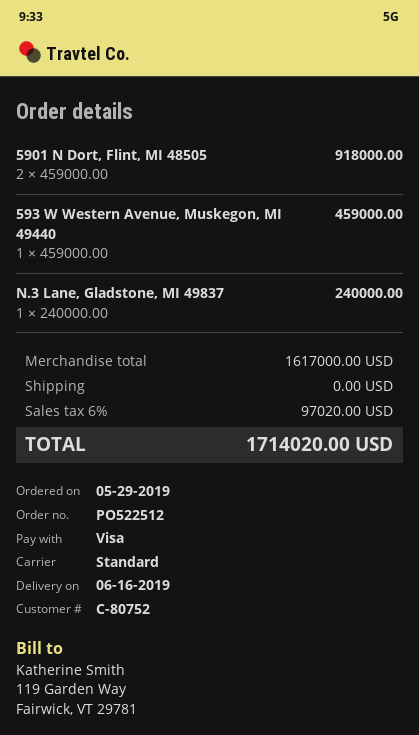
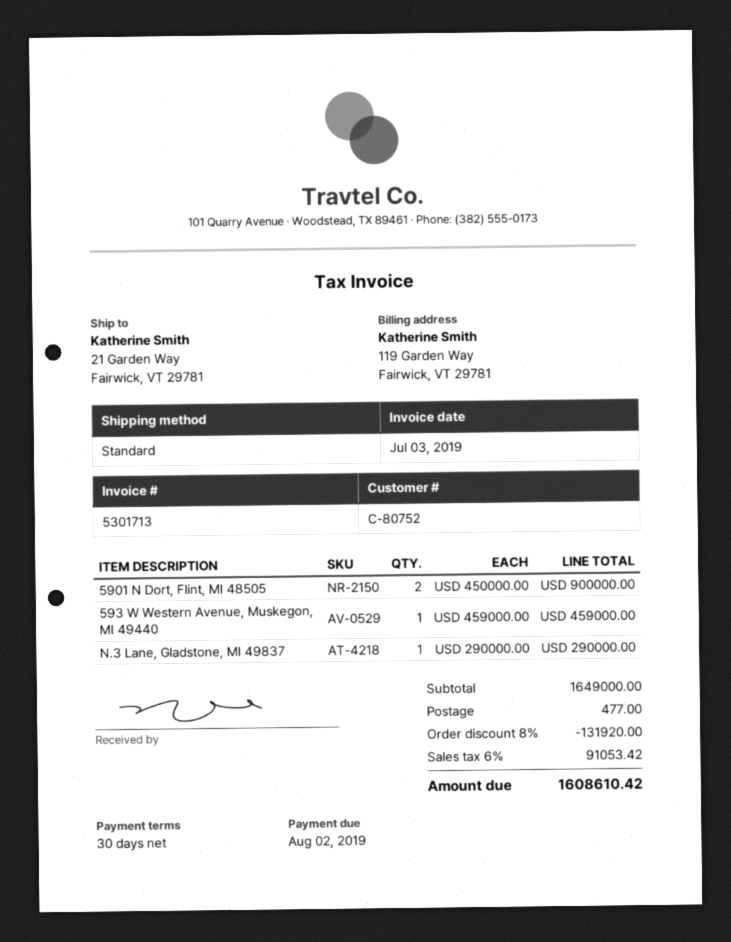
5901 N Dort, Flint, MI 48505: 2 x 459000.00 = 918000.00 -> 2 x 450000.00 = 900000.00
N.3 Lane, Gladstone, MI 49837: 1 x 240000.00 = 240000.00 -> 1 x 290000.00 = 290000.00
subtotal: 1617000.00 -> 1649000.00
discount: none -> 8% = 131920.00
shipping: 0.00 -> 477.00
tax: 6% = 97020.00 -> 6% = 91053.42
total: 1714020.00 -> 1608610.42

